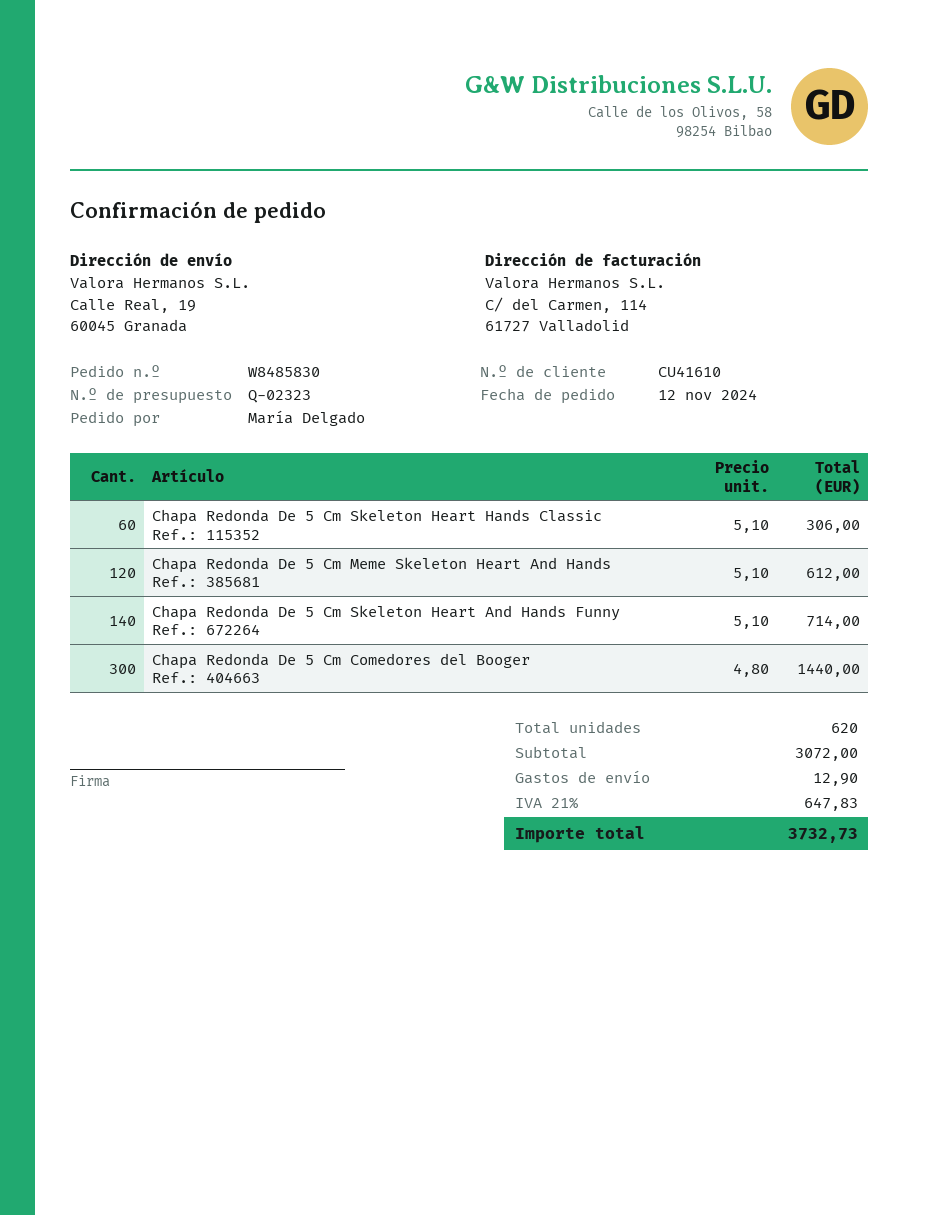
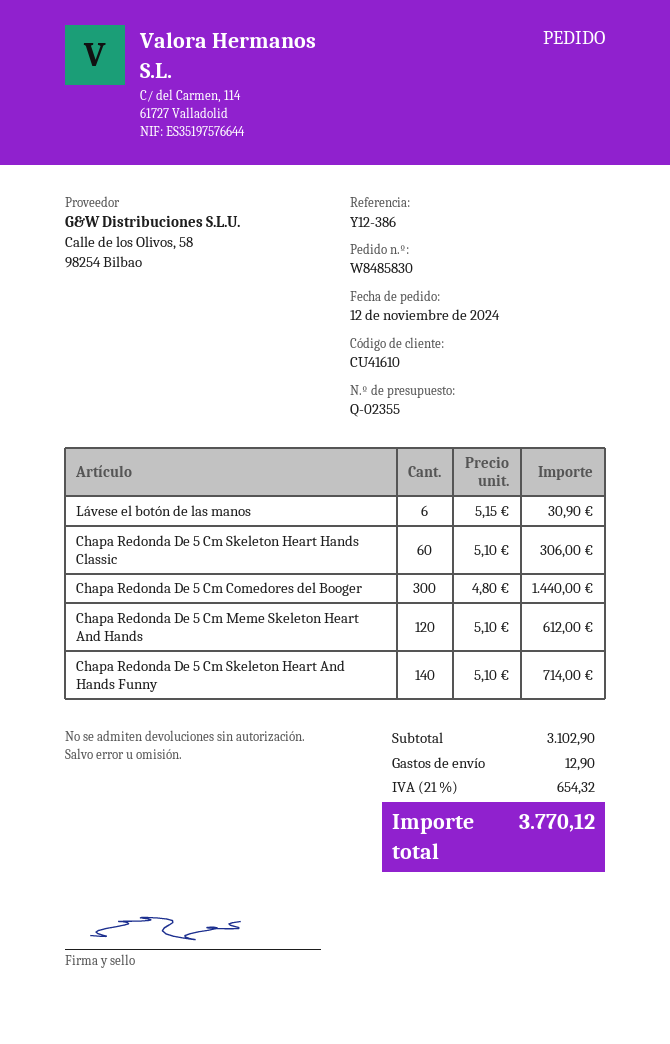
quote number: Q-02323 -> Q-02355
Lávese el botón de las manos: none -> 6 x 5.15 = 30.90
subtotal: 3072.00 -> 3102.90
tax: 21% = 647.83 -> 21% = 654.32
total: 3732.73 -> 3770.12

